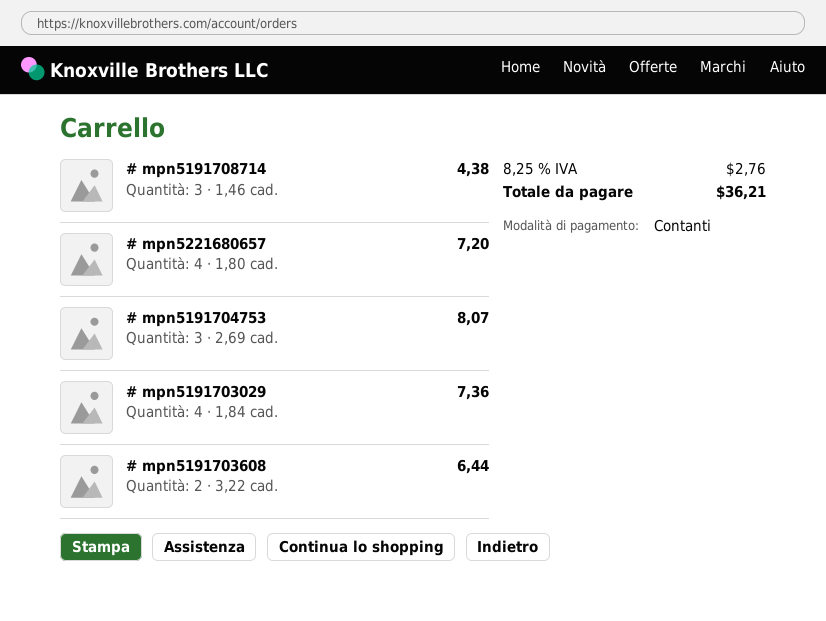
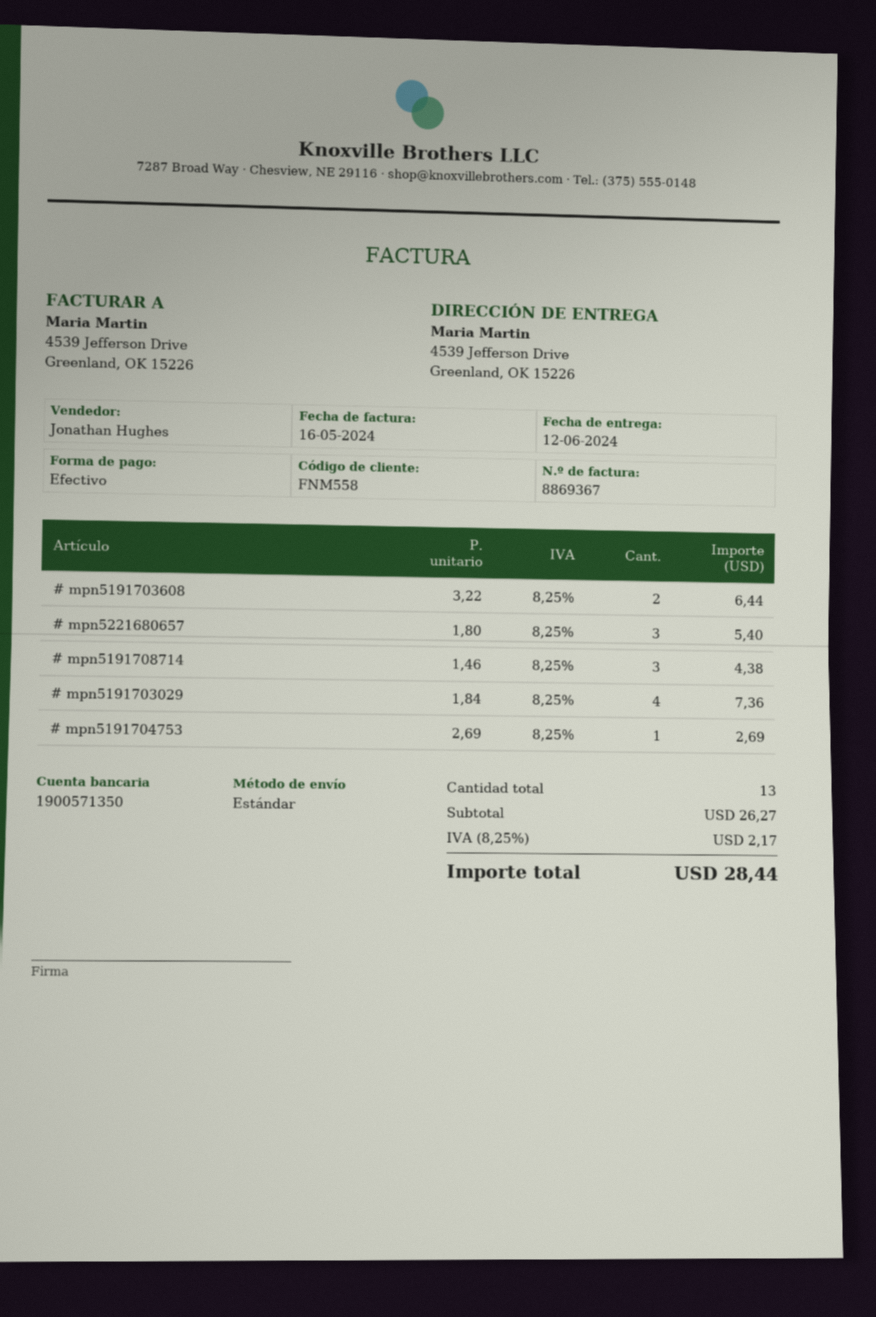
# mpn5221680657: 4 x 1.80 = 7.20 -> 3 x 1.80 = 5.40
# mpn5191704753: 3 x 2.69 = 8.07 -> 1 x 2.69 = 2.69
tax: 8.25% = 2.76 -> 8.25% = 2.17
total: 36.21 -> 28.44

